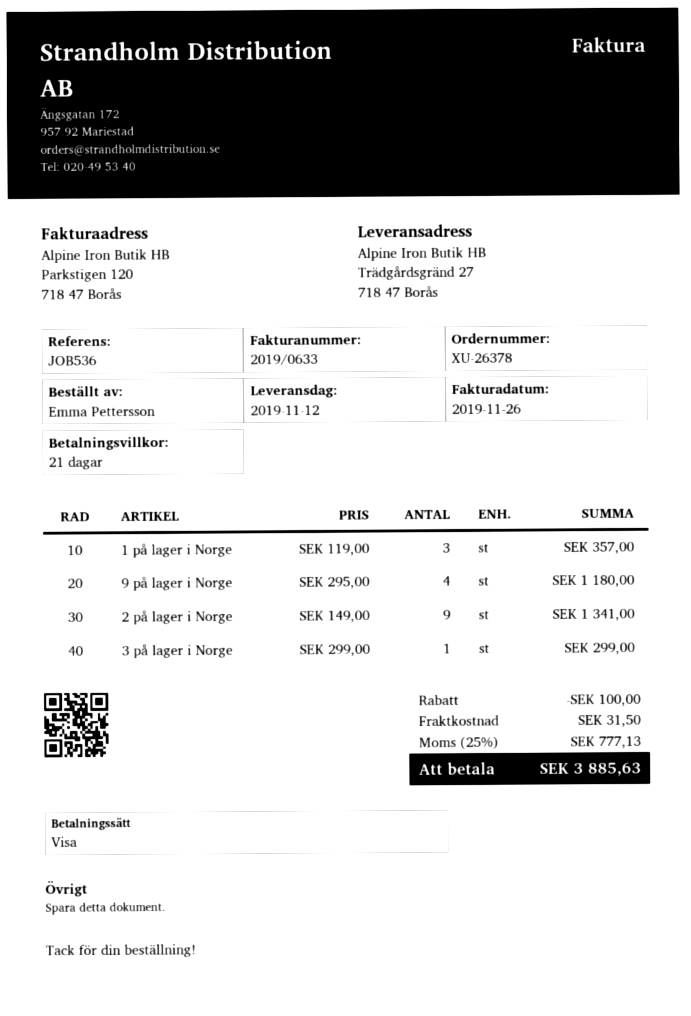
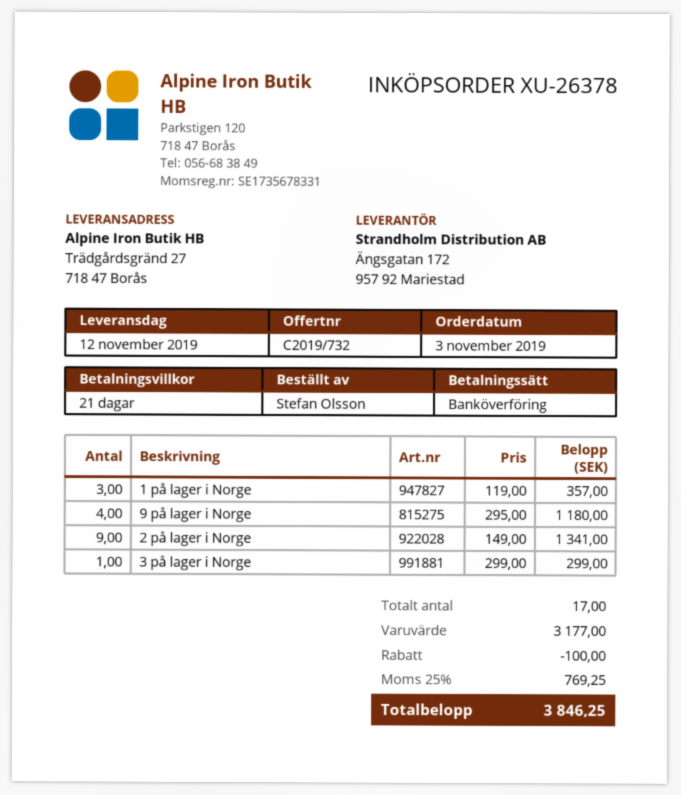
ordered by: Emma Pettersson -> Stefan Olsson
payment method: Visa -> bank transfer
shipping: 31.50 -> none
tax: 25% = 777.13 -> 25% = 769.25
total: 3885.63 -> 3846.25

